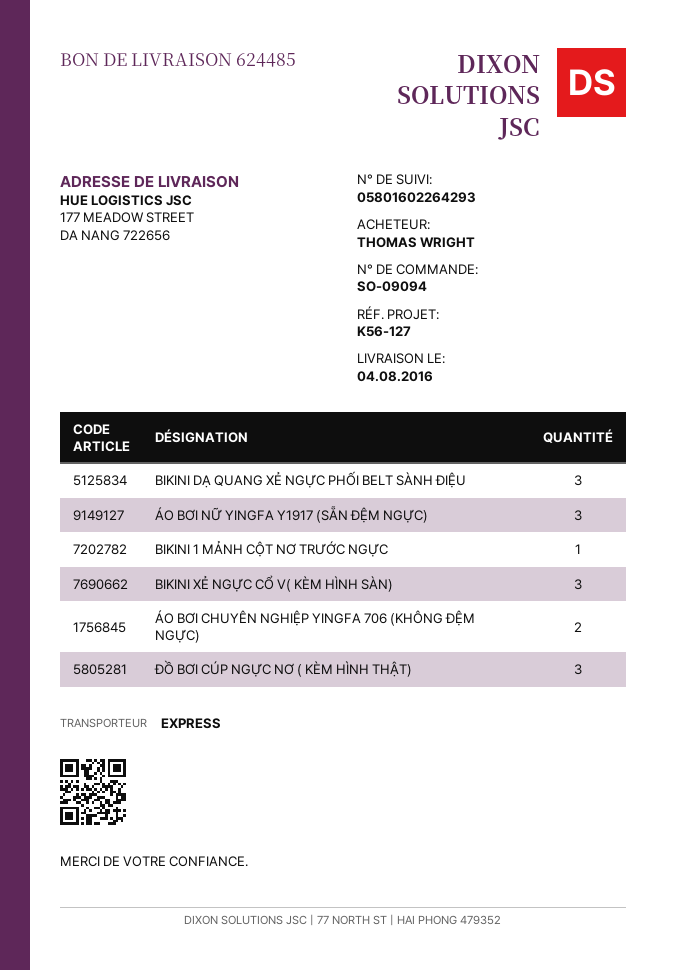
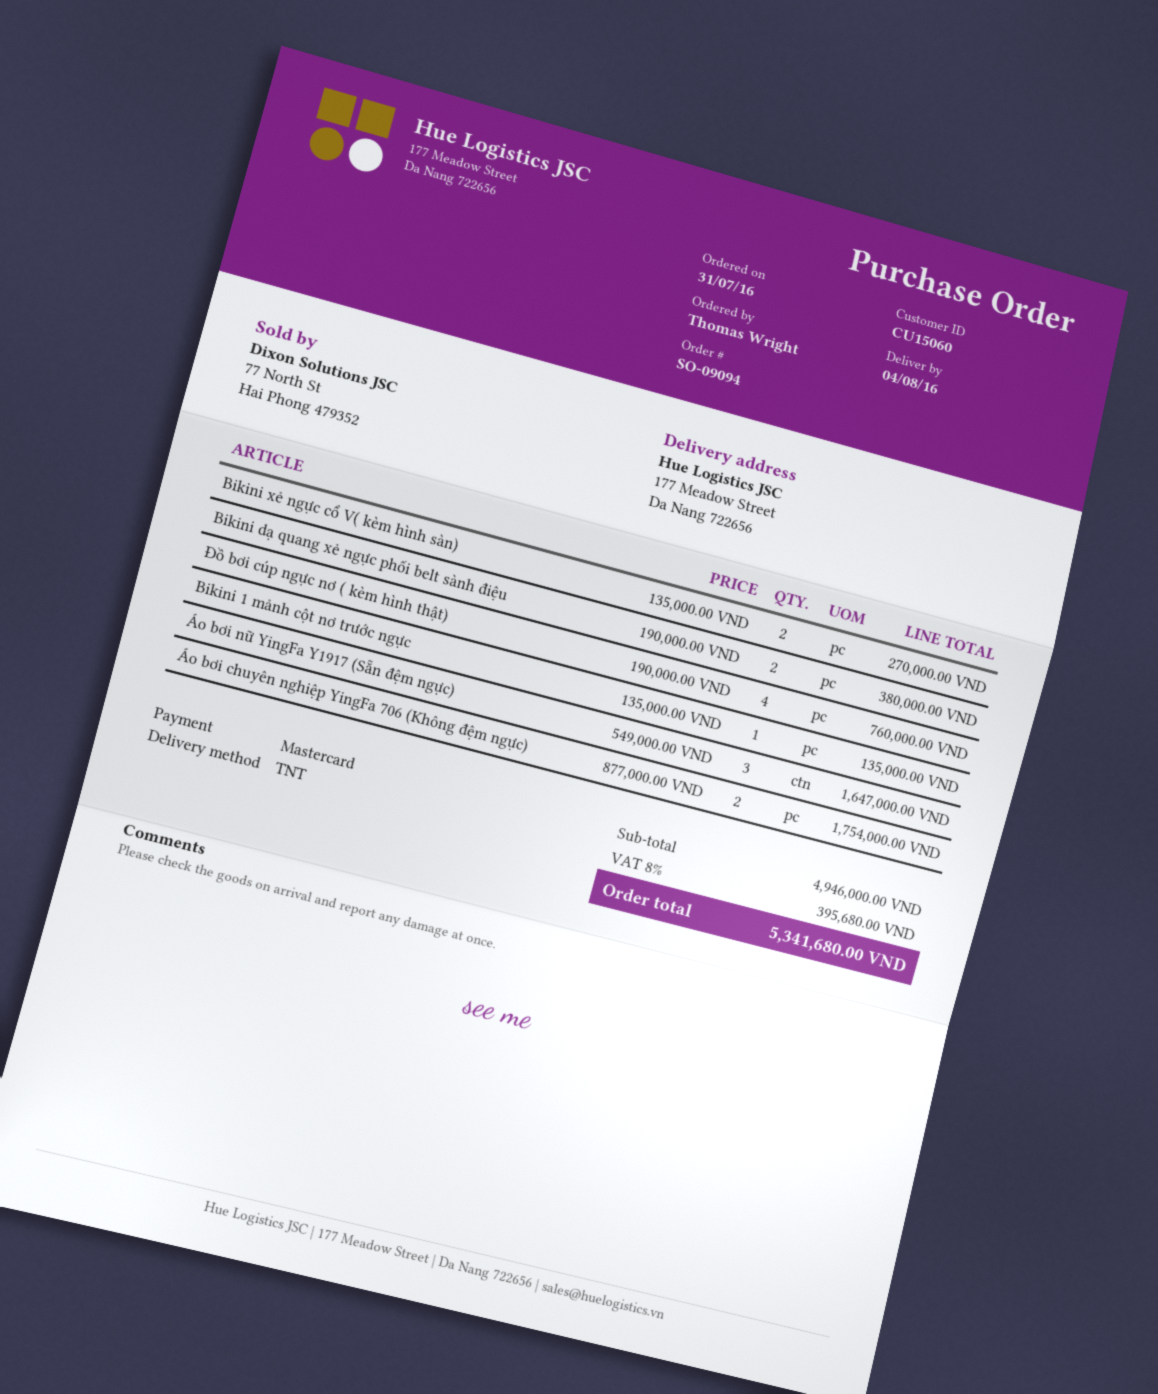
shipping method: express -> TNT
BIKINI DẠ QUANG XẺ NGỰC PHỐI BELT SÀNH ĐIỆU: 3 -> 2
BIKINI XẺ NGỰC CỔ V( KÈM HÌNH SÀN): 3 -> 2
ĐỒ BƠI CÚP NGỰC NƠ ( KÈM HÌNH THẬT): 3 -> 4

